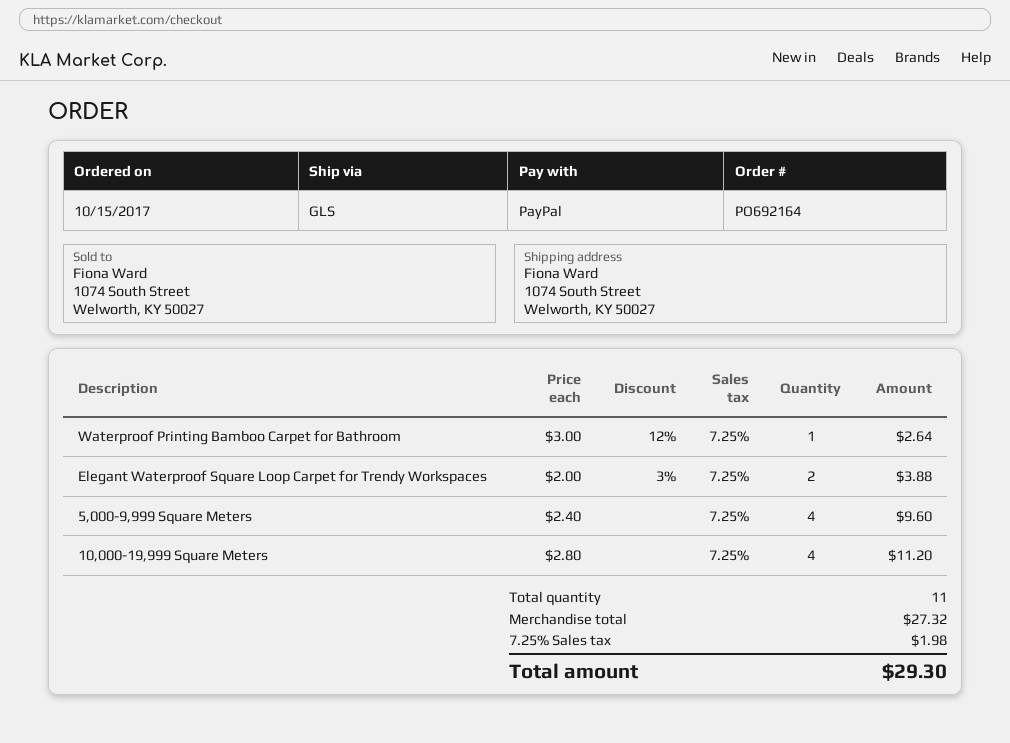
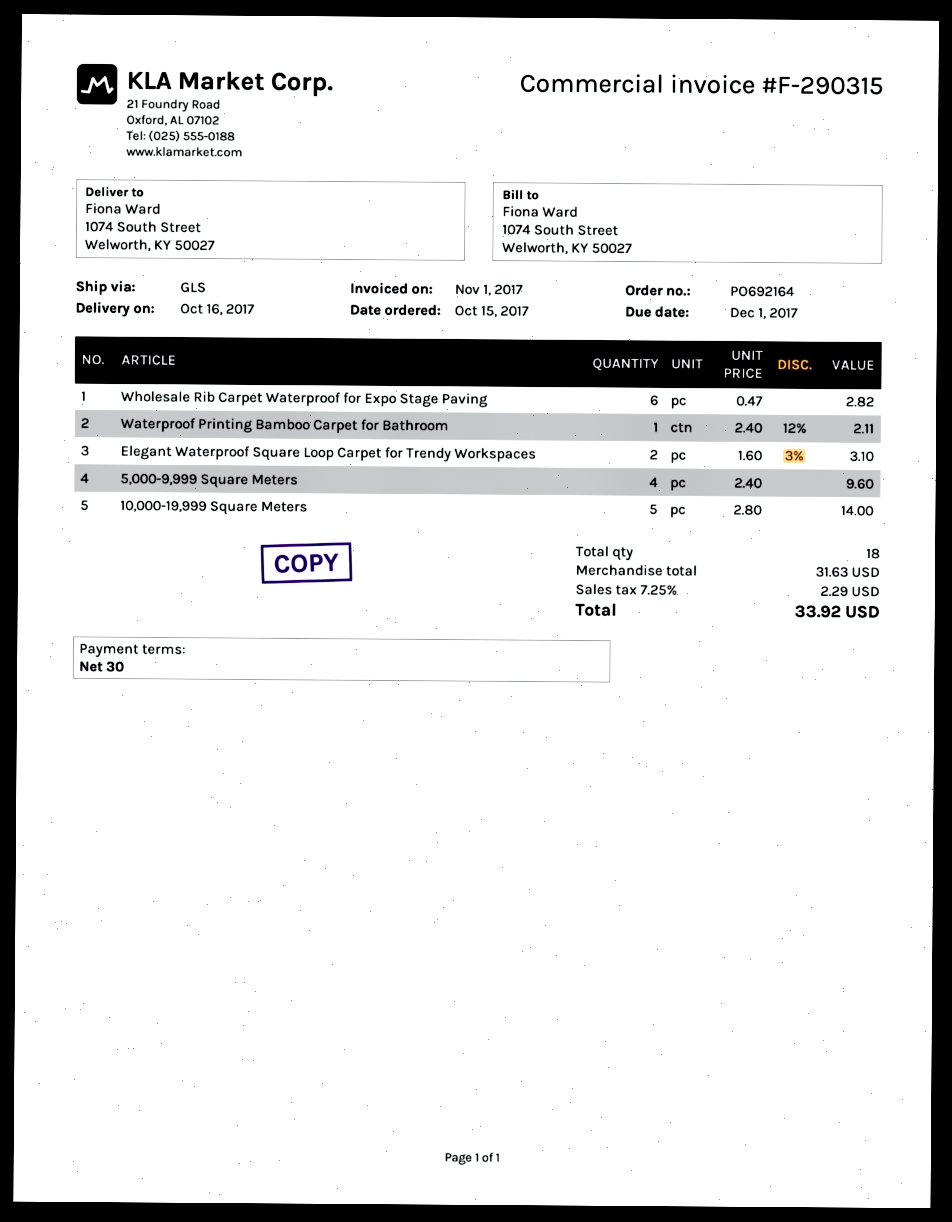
Waterproof Printing Bamboo Carpet for Bathroom: 1 x 3.00 - 12% = 2.64 -> 1 x 2.40 - 12% = 2.11
Elegant Waterproof Square Loop Carpet for Trendy Workspaces: 2 x 2.00 - 3% = 3.88 -> 2 x 1.60 - 3% = 3.10
10,000-19,999 Square Meters: 4 x 2.80 = 11.20 -> 5 x 2.80 = 14.00
Wholesale Rib Carpet Waterproof for Expo Stage Paving: none -> 6 x 0.47 = 2.82
total quantity: 11 -> 18
subtotal: 27.32 -> 31.63
tax: 7.25% = 1.98 -> 7.25% = 2.29
total: 29.30 -> 33.92

